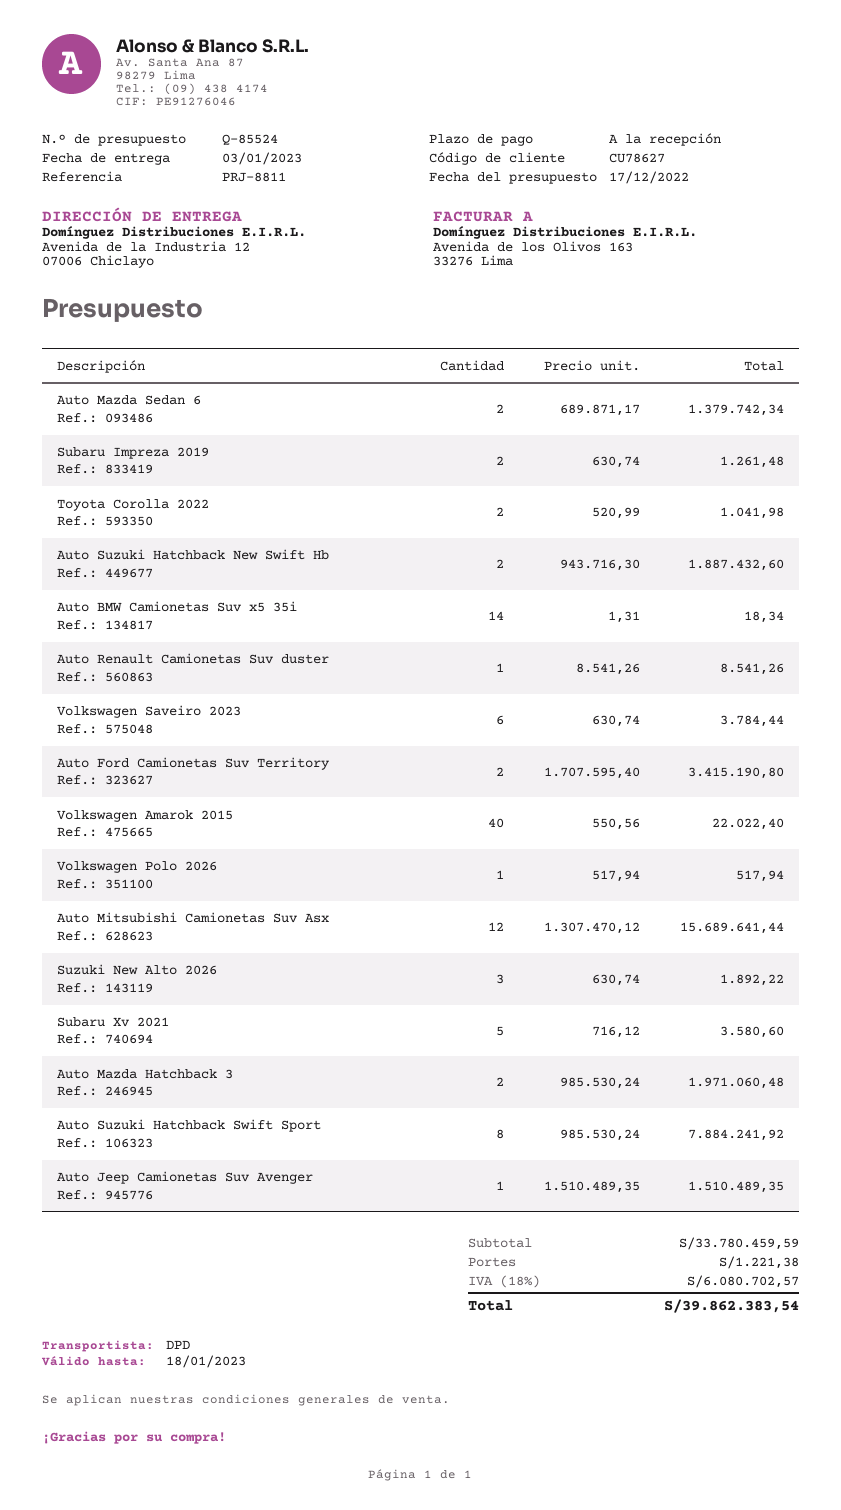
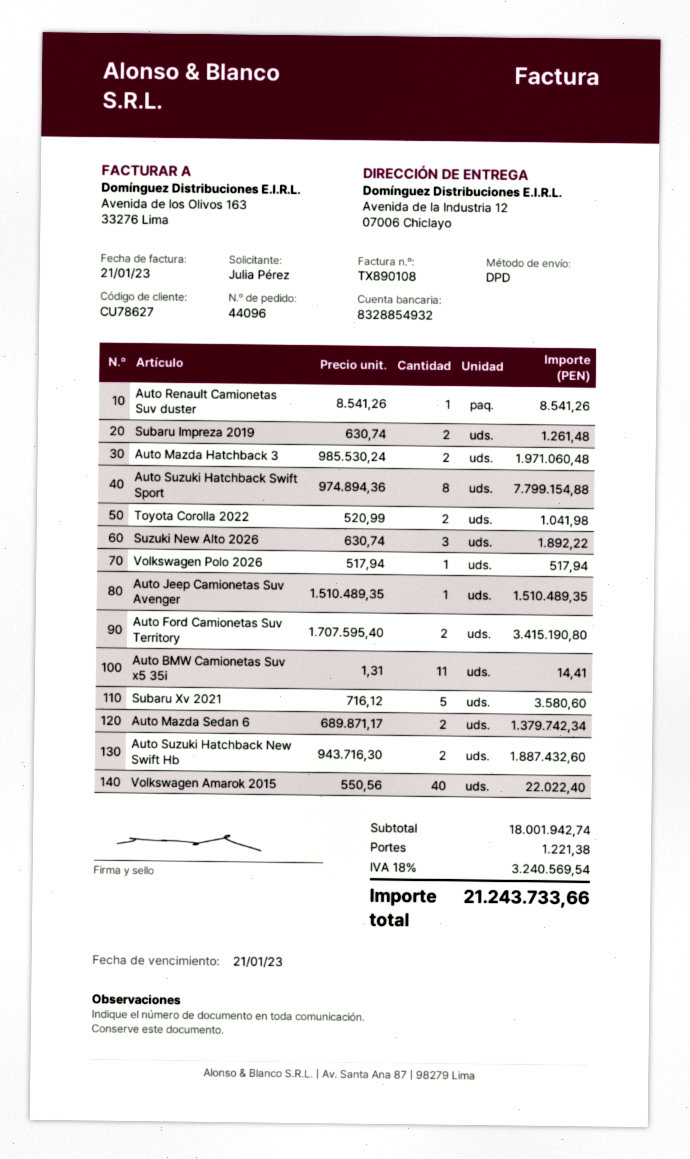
Auto BMW Camionetas Suv x5 35i: 14 x 1.31 = 18.34 -> 11 x 1.31 = 14.41
Volkswagen Saveiro 2023: 6 x 630.74 = 3784.44 -> none
Auto Mitsubishi Camionetas Suv Asx: 12 x 1307470.12 = 15689641.44 -> none
Auto Suzuki Hatchback Swift Sport: 8 x 985530.24 = 7884241.92 -> 8 x 974894.36 = 7799154.88
subtotal: 33780459.59 -> 18001942.74
tax: 18% = 6080702.57 -> 18% = 3240569.54
total: 39862383.54 -> 21243733.66

